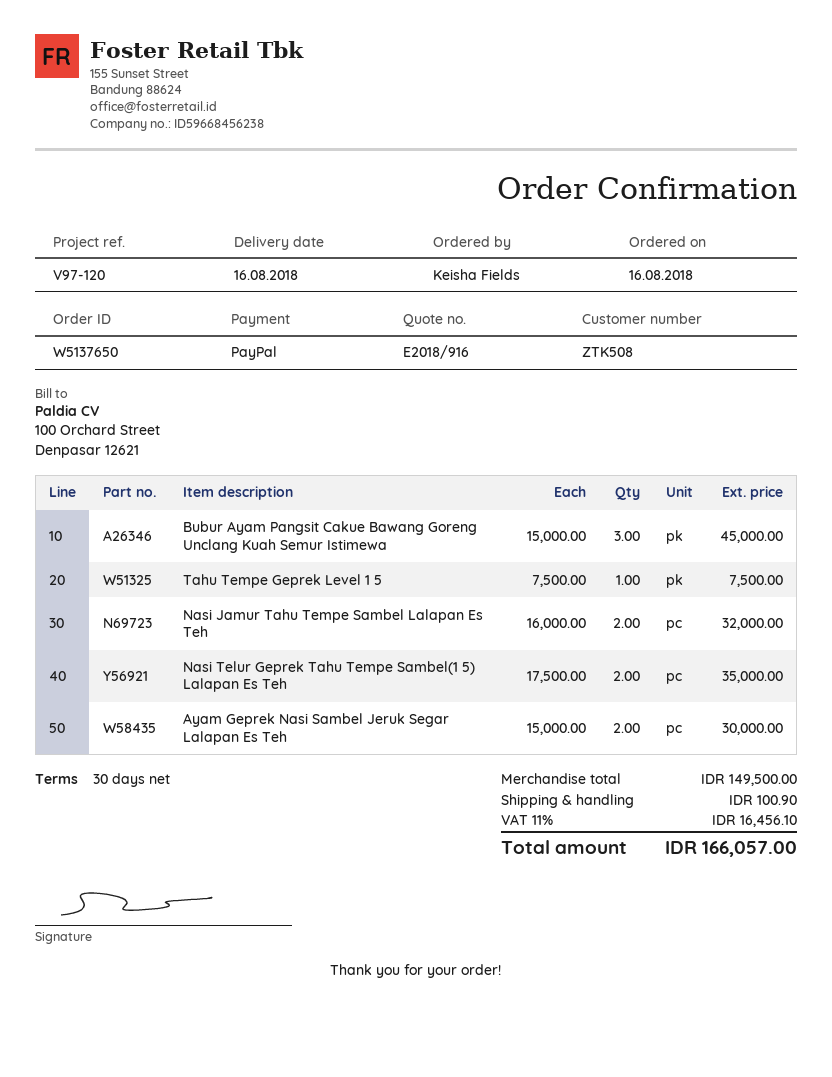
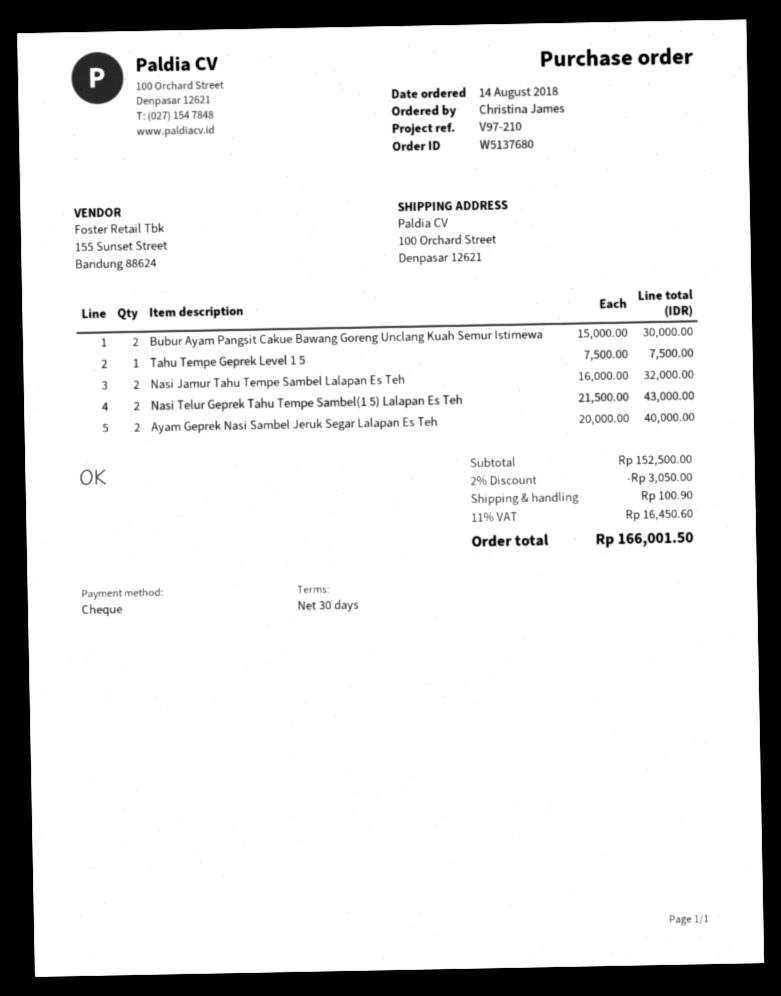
order number: W5137650 -> W5137680
order date: 2018-08-16 -> 2018-08-14
reference: V97-120 -> V97-210
ordered by: Keisha Fields -> Christina James
payment method: PayPal -> cheque
Bubur Ayam Pangsit Cakue Bawang Goreng Unclang Kuah Semur Istimewa: 3 x 15000.00 = 45000.00 -> 2 x 15000.00 = 30000.00
Nasi Telur Geprek Tahu Tempe Sambel(1 5) Lalapan Es Teh: 2 x 17500.00 = 35000.00 -> 2 x 21500.00 = 43000.00
Ayam Geprek Nasi Sambel Jeruk Segar Lalapan Es Teh: 2 x 15000.00 = 30000.00 -> 2 x 20000.00 = 40000.00
subtotal: 149500.00 -> 152500.00
discount: none -> 2% = 3050.00
tax: 11% = 16456.10 -> 11% = 16450.60
total: 166057.00 -> 166001.50

